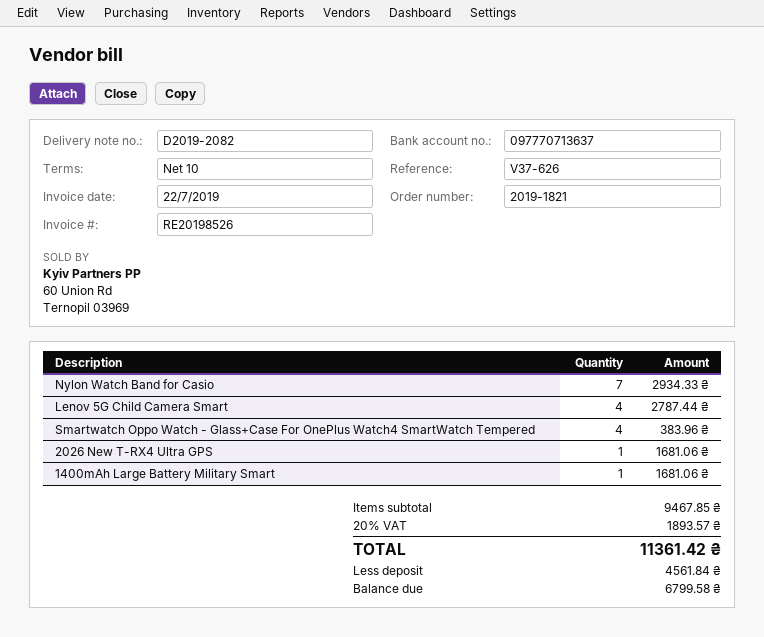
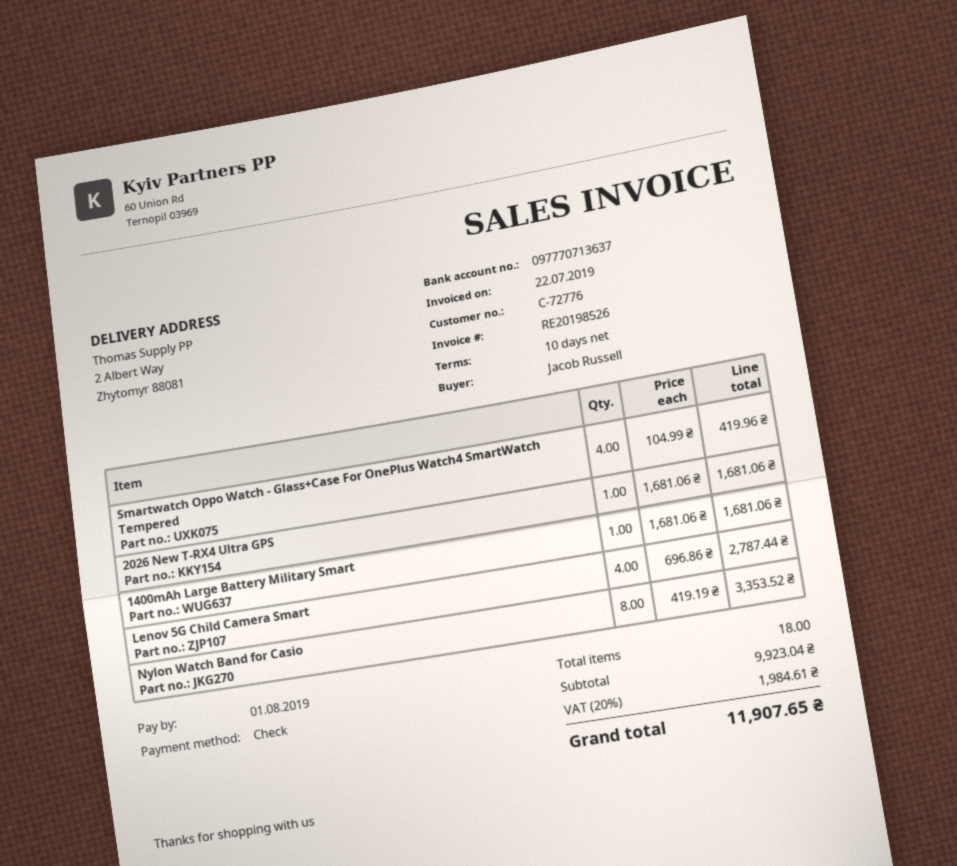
Nylon Watch Band for Casio: 7 for 2934.33 -> 8 for 3353.52
Smartwatch Oppo Watch - Glass+Case For OnePlus Watch4 SmartWatch Tempered: 4 for 383.96 -> 4 for 419.96
subtotal: 9467.85 -> 9923.04
tax: 20% = 1893.57 -> 20% = 1984.61
total: 11361.42 -> 11907.65

